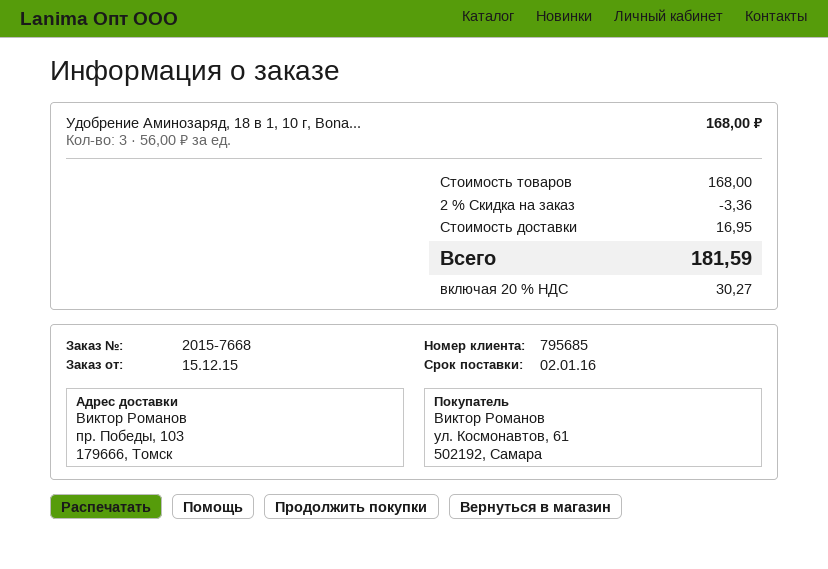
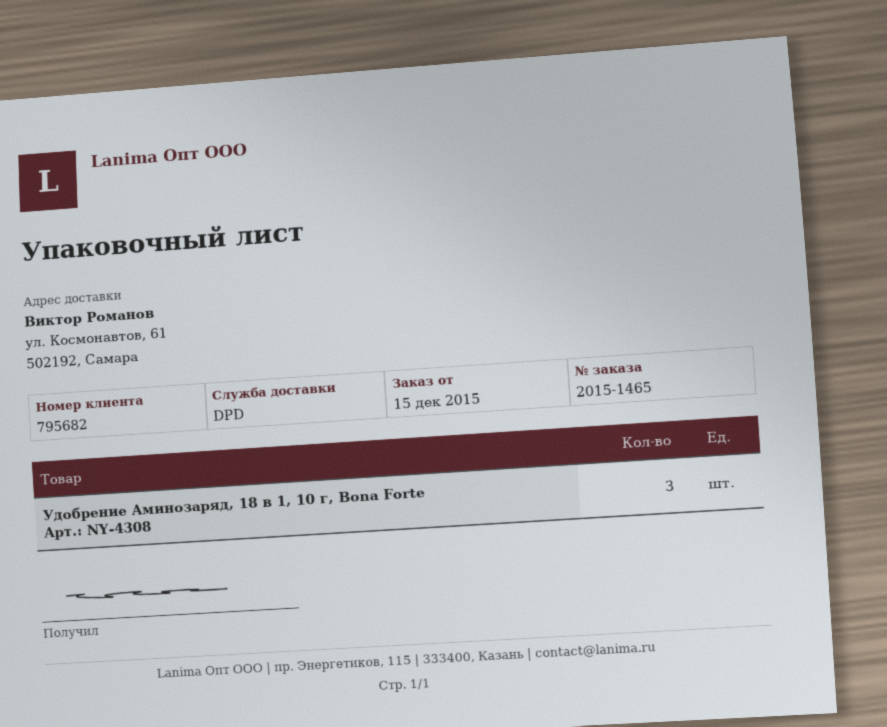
order number: 2015-7668 -> 2015-1465
customer number: 795685 -> 795682
ship to: пр. Победы, 103, 179666, Томск -> ул. Космонавтов, 61, 502192, Самара

